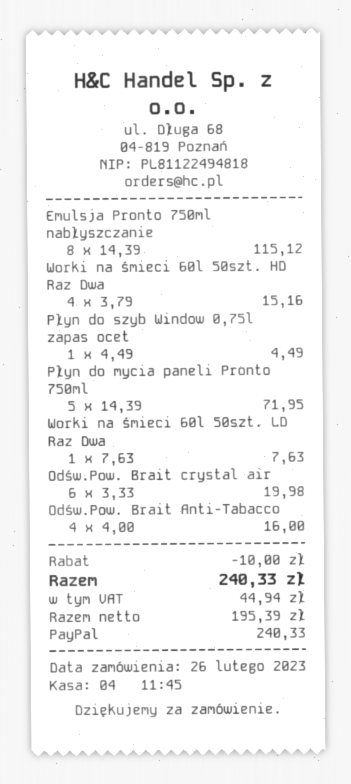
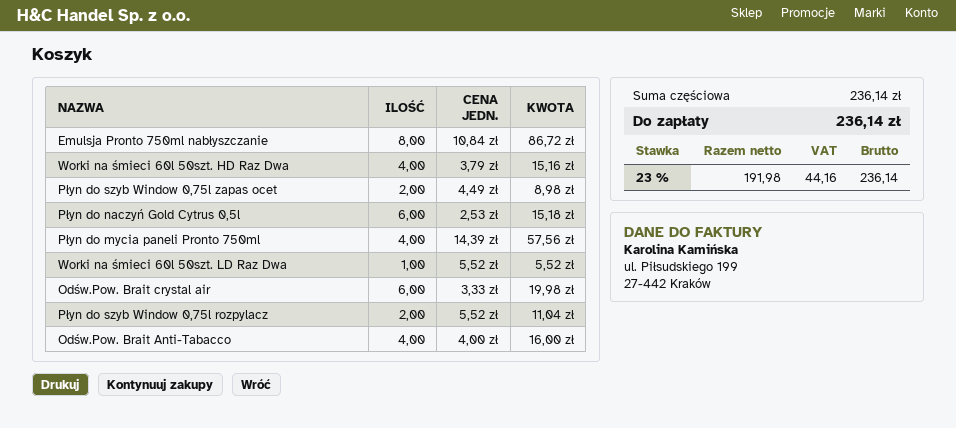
Emulsja Pronto 750ml nabłyszczanie: 8 x 14.39 = 115.12 -> 8 x 10.84 = 86.72
Płyn do szyb Window 0,75l zapas ocet: 1 x 4.49 = 4.49 -> 2 x 4.49 = 8.98
Płyn do mycia paneli Pronto 750ml: 5 x 14.39 = 71.95 -> 4 x 14.39 = 57.56
Worki na śmieci 60l 50szt. LD Raz Dwa: 1 x 7.63 = 7.63 -> 1 x 5.52 = 5.52
Płyn do naczyń Gold Cytrus 0,5l: none -> 6 x 2.53 = 15.18
Płyn do szyb Window 0,75l rozpylacz: none -> 2 x 5.52 = 11.04
discount: 10.00 -> none
net: 195.39 -> 191.98
tax: 44.94 -> 44.16
total: 240.33 -> 236.14

